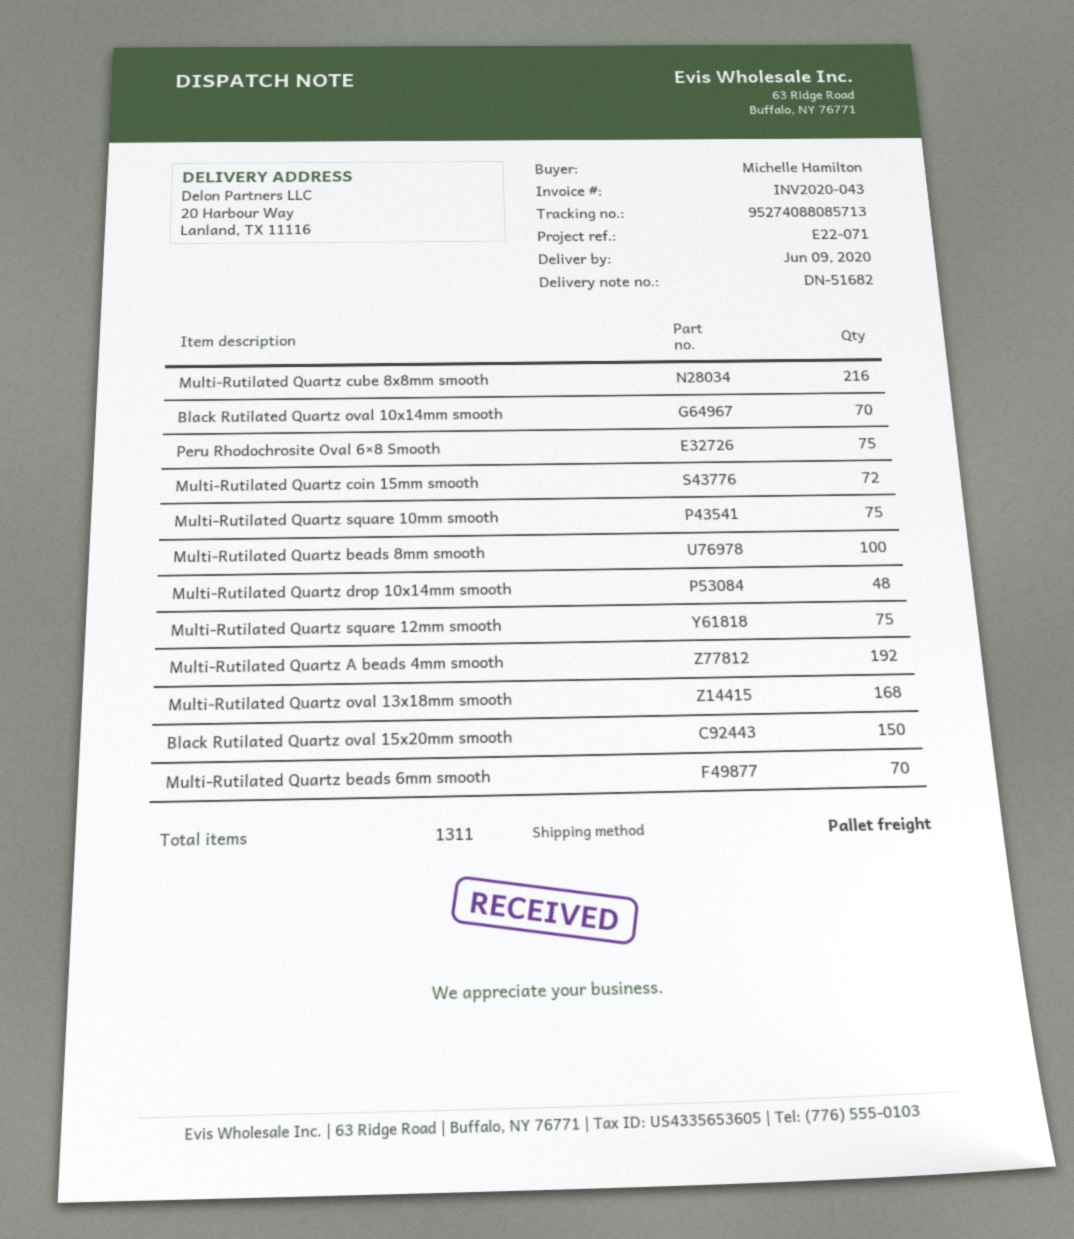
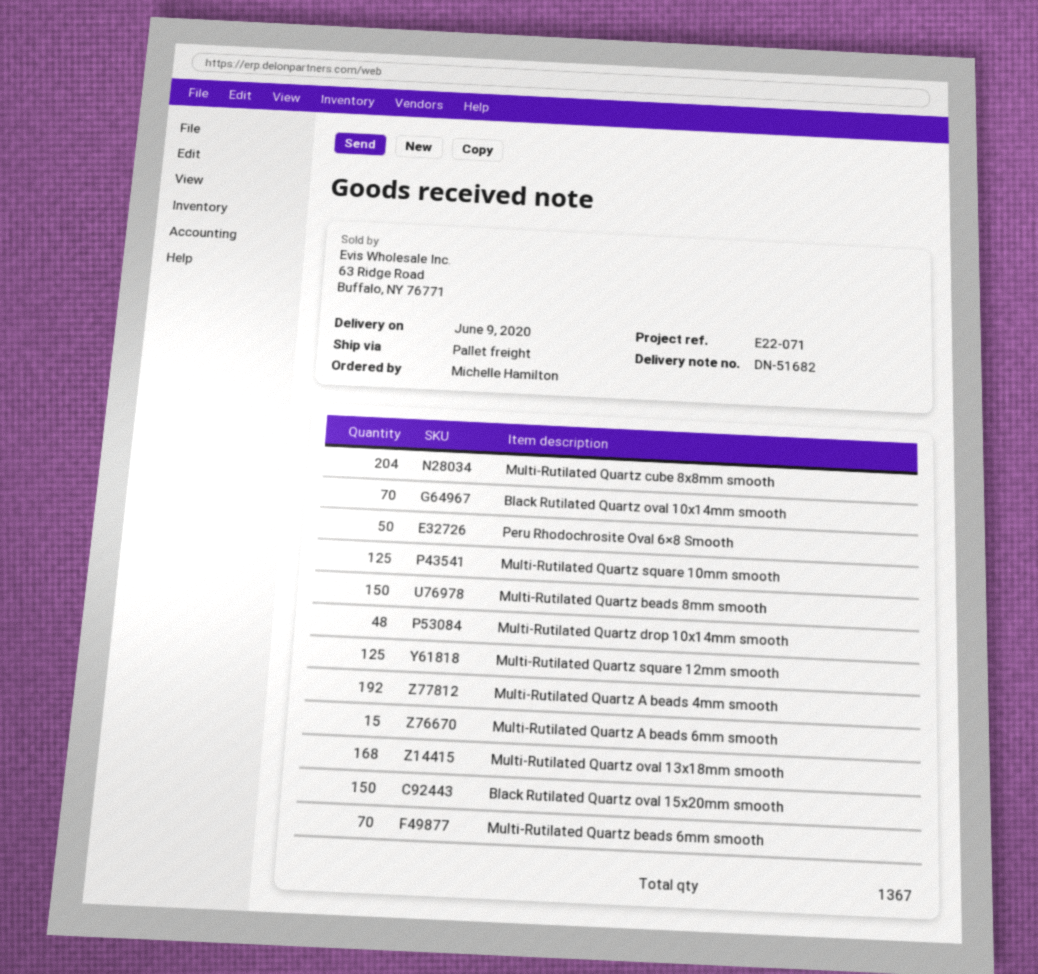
Multi-Rutilated Quartz cube 8x8mm smooth: 216 -> 204
Peru Rhodochrosite Oval 6×8 Smooth: 75 -> 50
Multi-Rutilated Quartz coin 15mm smooth: 72 -> none
Multi-Rutilated Quartz square 10mm smooth: 75 -> 125
Multi-Rutilated Quartz beads 8mm smooth: 100 -> 150
Multi-Rutilated Quartz square 12mm smooth: 75 -> 125
Multi-Rutilated Quartz A beads 6mm smooth: none -> 15
total quantity: 1311 -> 1367

